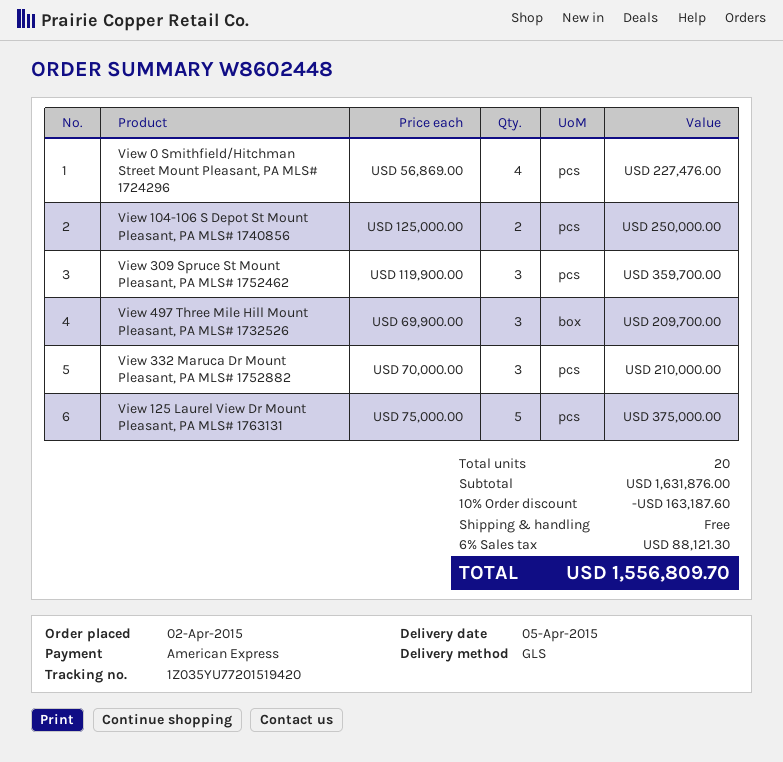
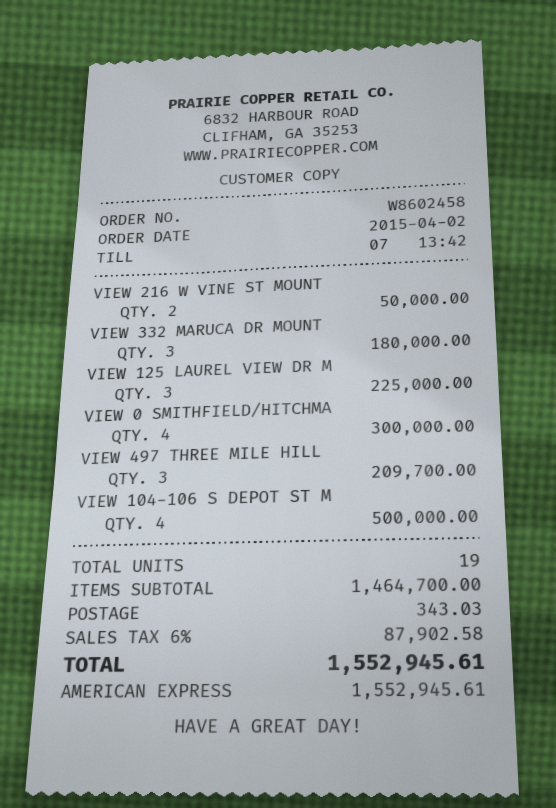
order number: W8602448 -> W8602458
View 0 Smithfield/Hitchman Street Mount Pleasant, PA MLS# 1724296: 4 for 227476.00 -> 4 for 300000.00
View 104-106 S Depot St Mount Pleasant, PA MLS# 1740856: 2 for 250000.00 -> 4 for 500000.00
View 309 Spruce St Mount Pleasant, PA MLS# 1752462: 3 for 359700.00 -> none
View 332 Maruca Dr Mount Pleasant, PA MLS# 1752882: 3 for 210000.00 -> 3 for 180000.00
View 125 Laurel View Dr Mount Pleasant, PA MLS# 1763131: 5 for 375000.00 -> 3 for 225000.00
VIEW 216 W VINE ST MOUNT: none -> 2 for 50000.00
total quantity: 20 -> 19
subtotal: 1631876.00 -> 1464700.00
discount: 10% = 163187.60 -> none
shipping: 0.00 -> 343.03
tax: 6% = 88121.30 -> 6% = 87902.58
total: 1556809.70 -> 1552945.61

